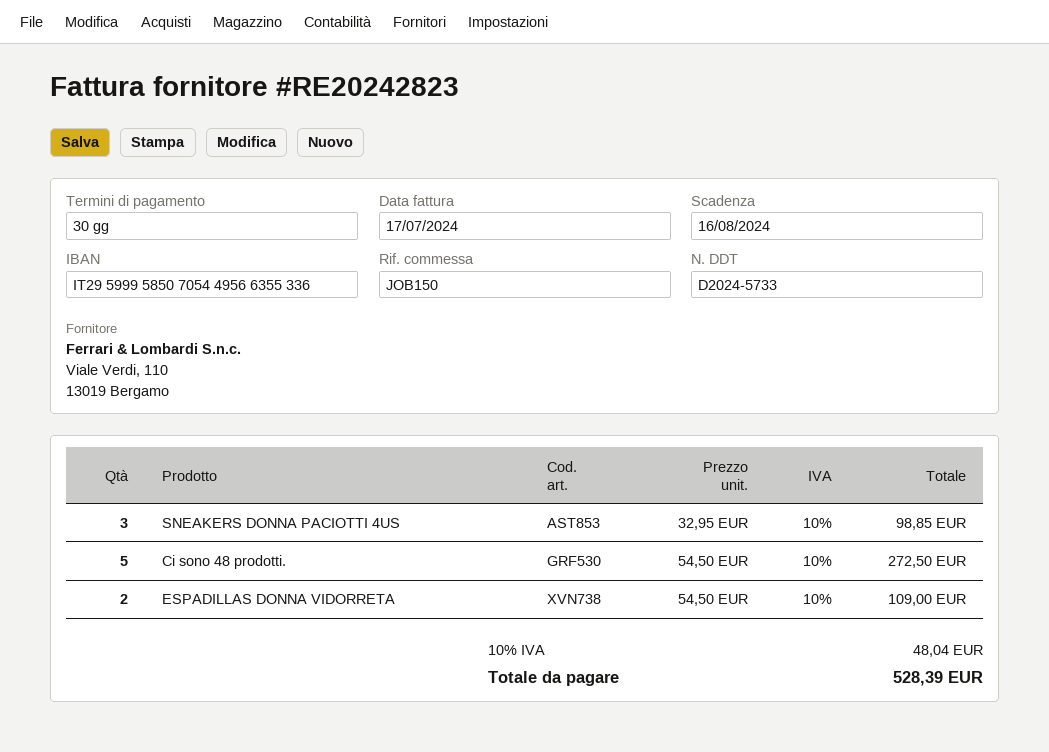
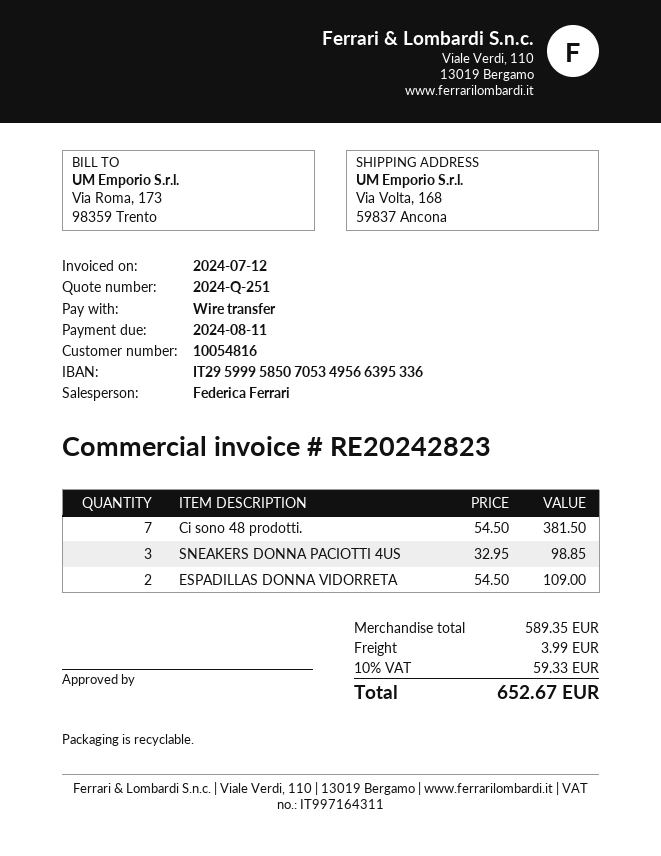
invoice date: 2024-07-17 -> 2024-07-12
due date: 2024-08-16 -> 2024-08-11
bank account: IT2959995850705449566355336 -> IT2959995850705349566395336
Ci sono 48 prodotti.: 5 x 54.50 = 272.50 -> 7 x 54.50 = 381.50
shipping: none -> 3.99
tax: 10% = 48.04 -> 10% = 59.33
total: 528.39 -> 652.67

